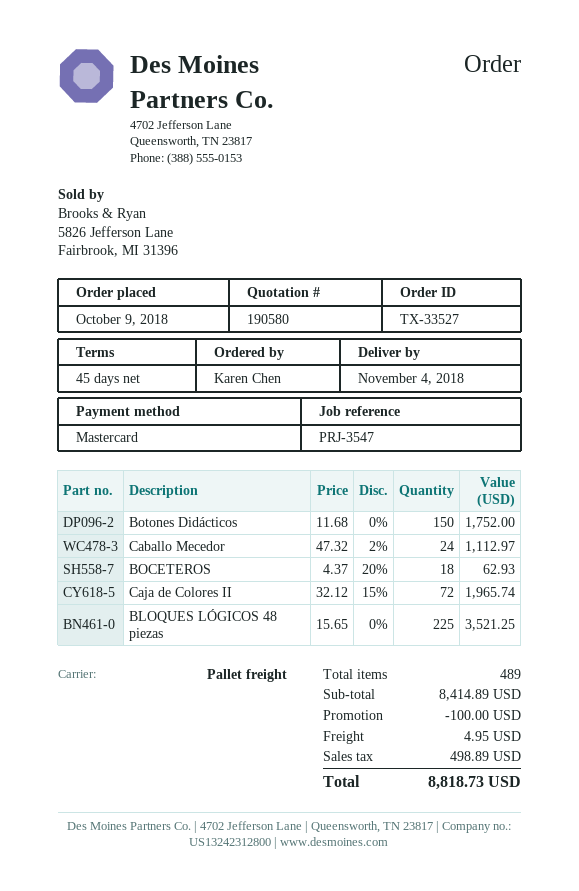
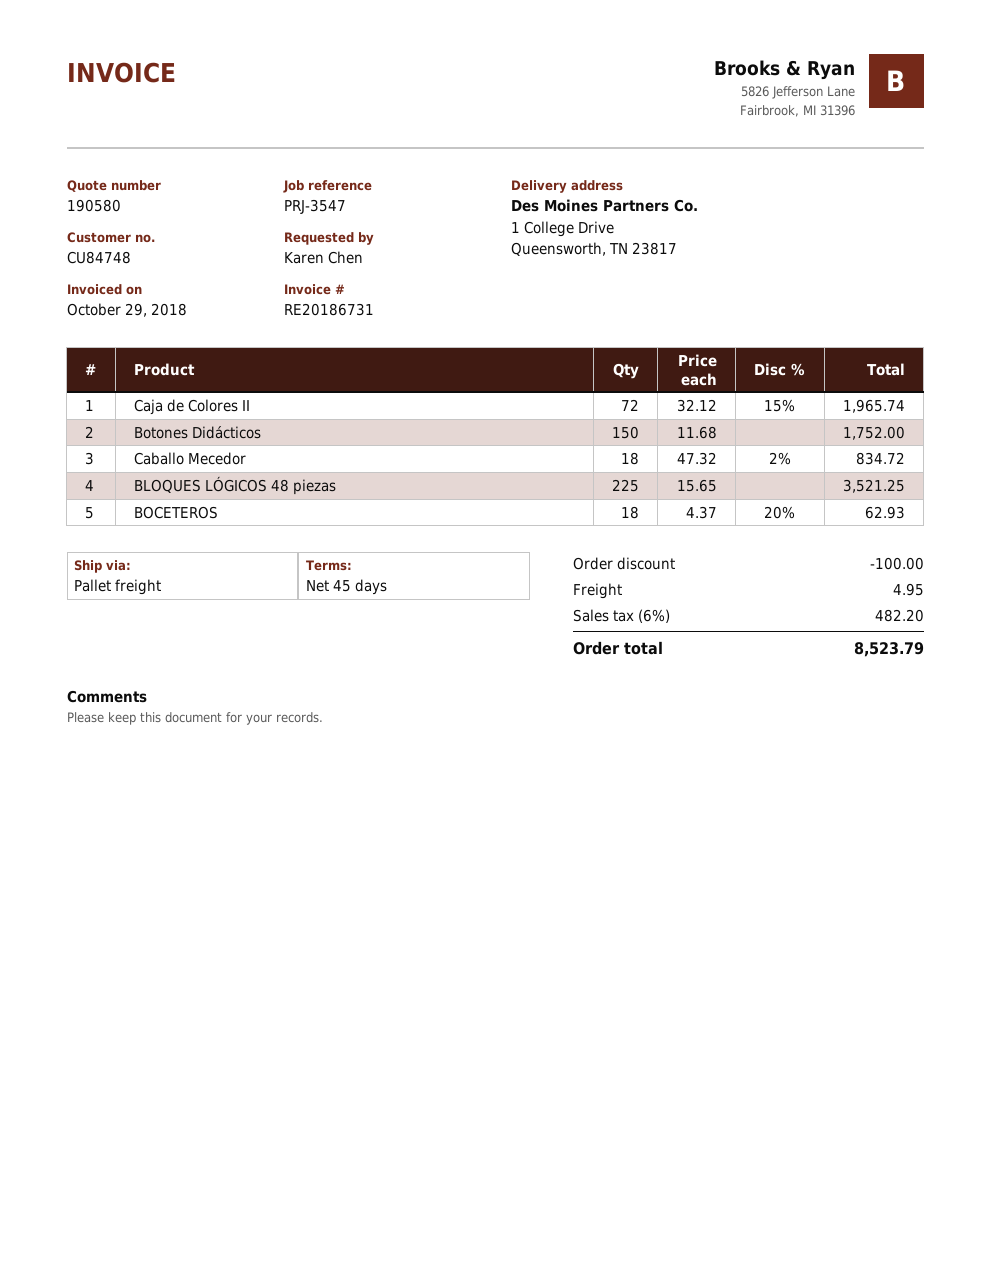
Caballo Mecedor: 24 x 47.32 - 2% = 1112.97 -> 18 x 47.32 - 2% = 834.72
tax: 498.89 -> 482.20
total: 8818.73 -> 8523.79

